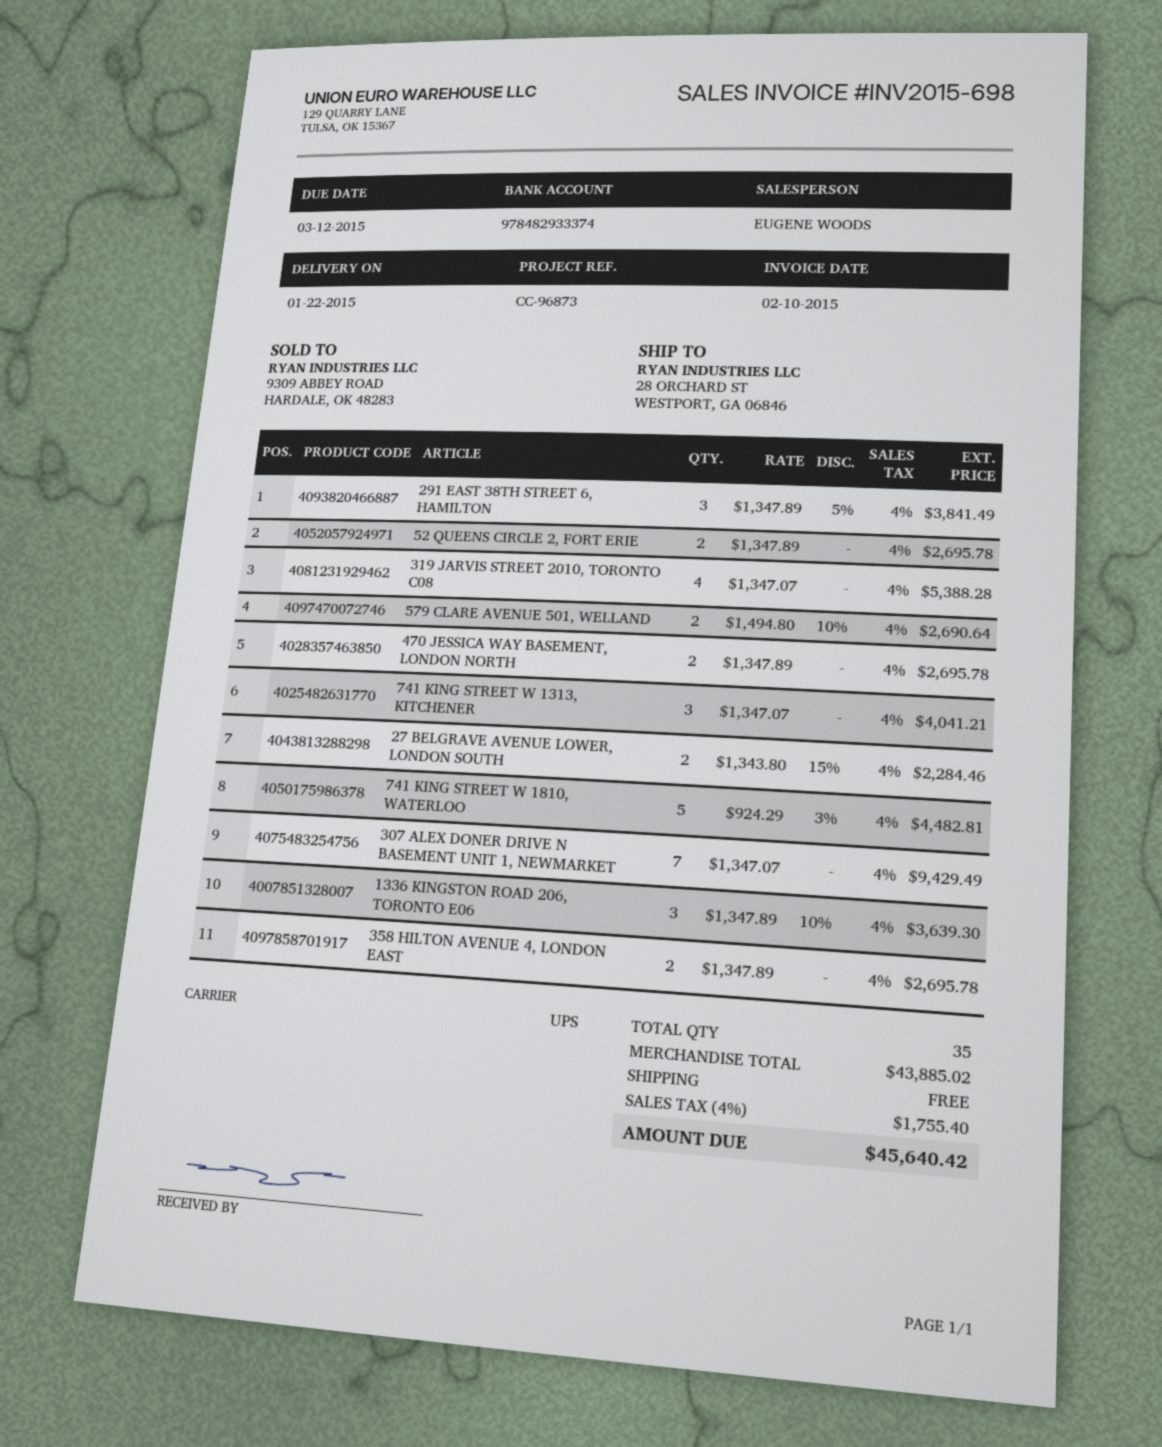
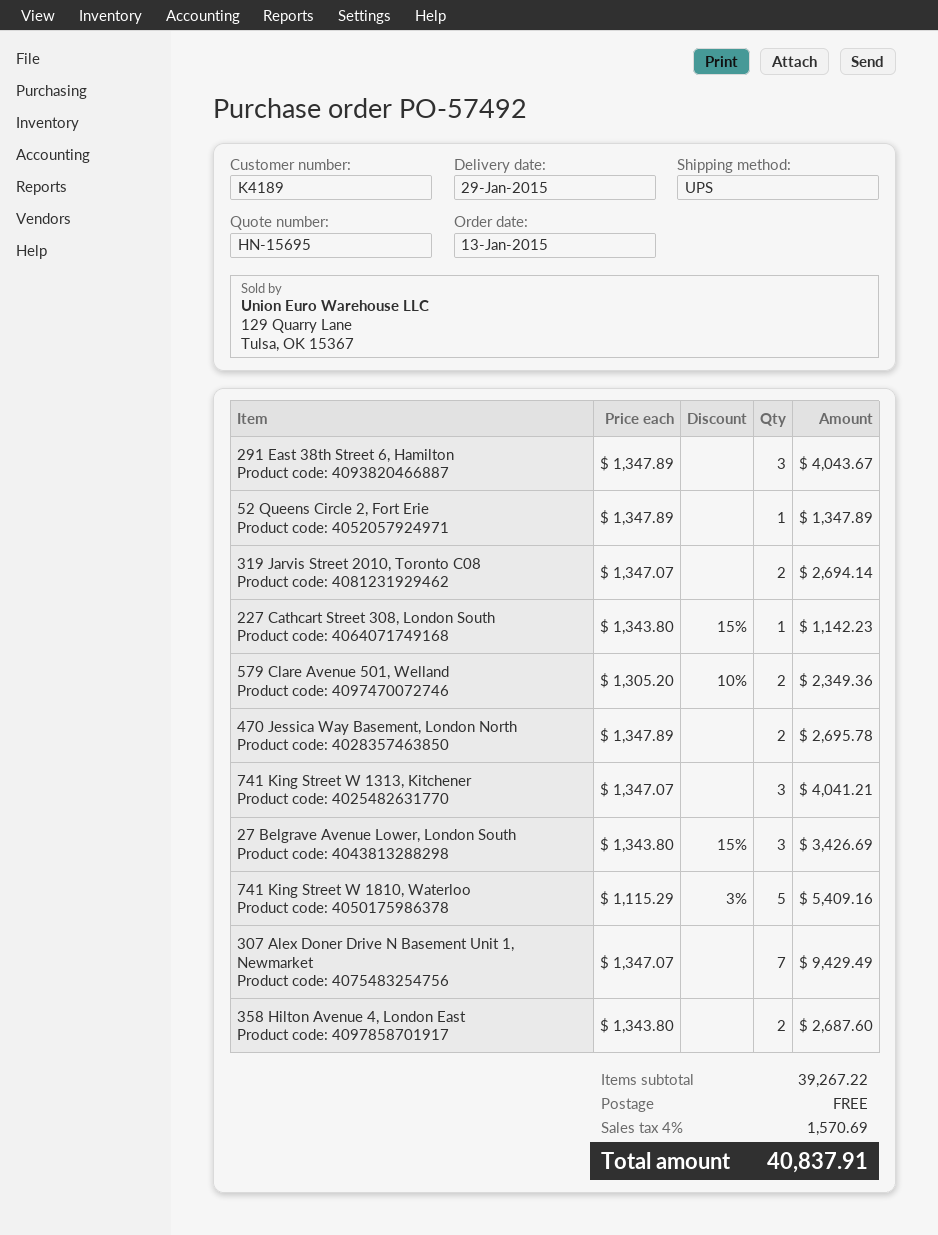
delivery date: 2015-01-22 -> 2015-01-29
291 EAST 38TH STREET 6, HAMILTON: 3 x 1347.89 - 5% = 3841.49 -> 3 x 1347.89 = 4043.67
52 QUEENS CIRCLE 2, FORT ERIE: 2 x 1347.89 = 2695.78 -> 1 x 1347.89 = 1347.89
319 JARVIS STREET 2010, TORONTO C08: 4 x 1347.07 = 5388.28 -> 2 x 1347.07 = 2694.14
579 CLARE AVENUE 501, WELLAND: 2 x 1494.80 - 10% = 2690.64 -> 2 x 1305.20 - 10% = 2349.36
27 BELGRAVE AVENUE LOWER, LONDON SOUTH: 2 x 1343.80 - 15% = 2284.46 -> 3 x 1343.80 - 15% = 3426.69
741 KING STREET W 1810, WATERLOO: 5 x 924.29 - 3% = 4482.81 -> 5 x 1115.29 - 3% = 5409.16
1336 KINGSTON ROAD 206, TORONTO E06: 3 x 1347.89 - 10% = 3639.30 -> none
358 HILTON AVENUE 4, LONDON EAST: 2 x 1347.89 = 2695.78 -> 2 x 1343.80 = 2687.60
227 Cathcart Street 308, London South: none -> 1 x 1343.80 - 15% = 1142.23
subtotal: 43885.02 -> 39267.22
tax: 4% = 1755.40 -> 4% = 1570.69
total: 45640.42 -> 40837.91

